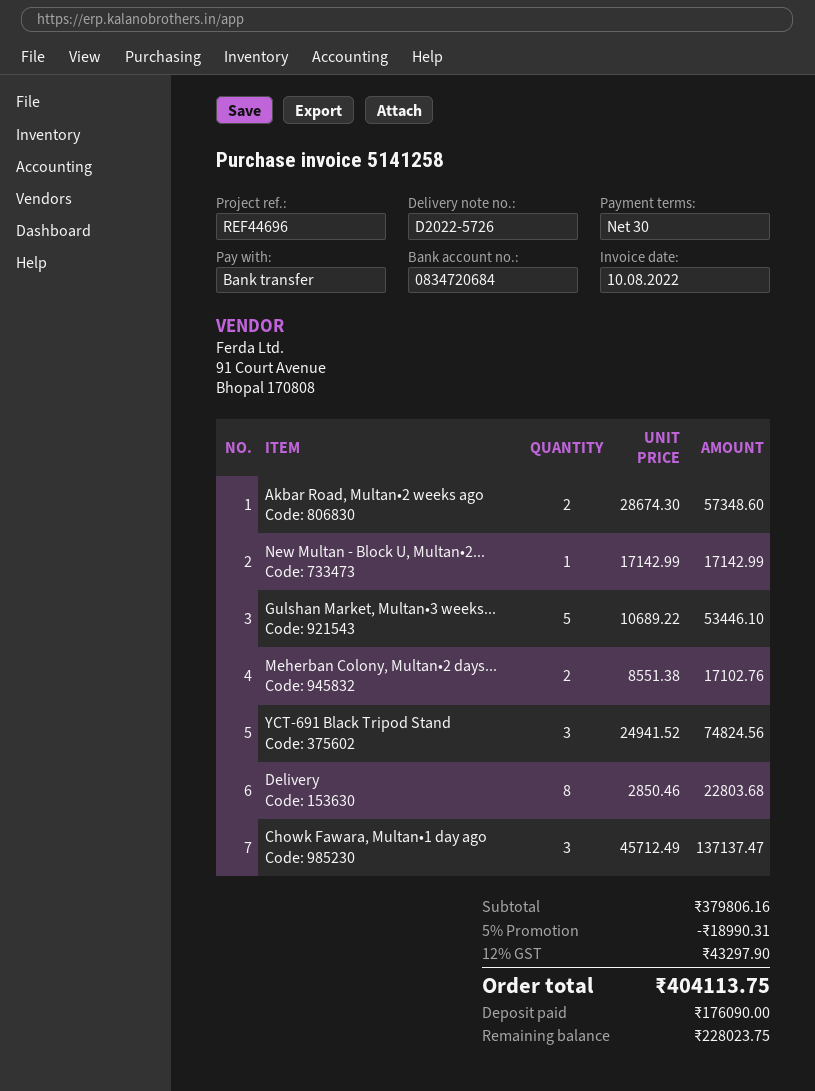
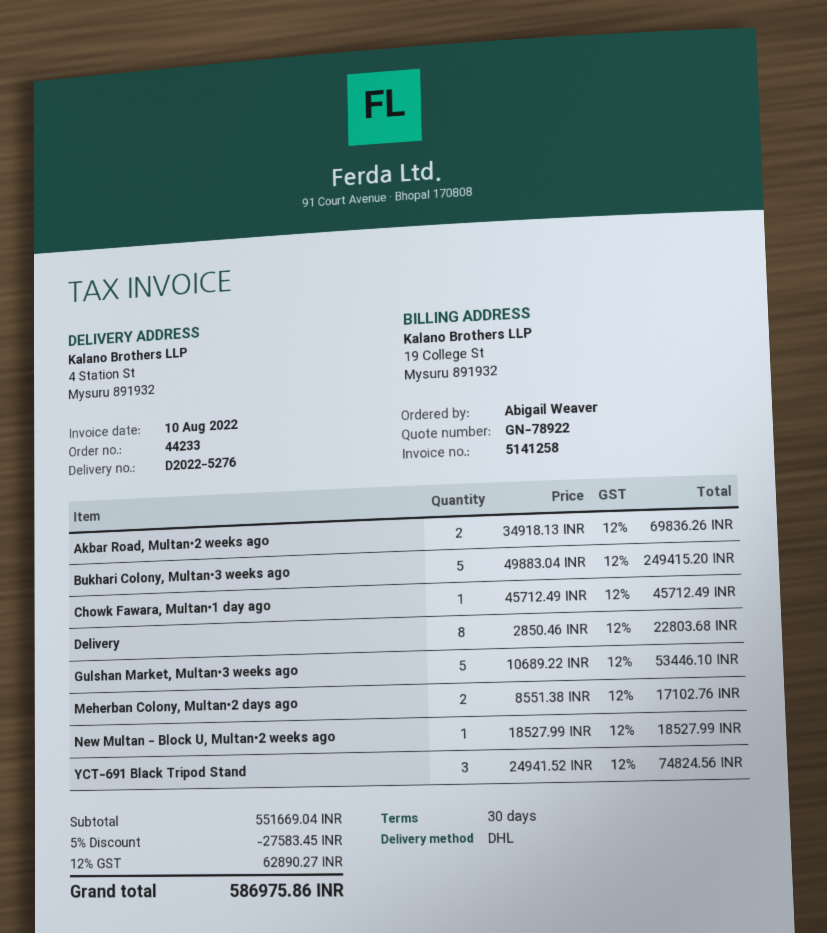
delivery note number: D2022-5726 -> D2022-5276
Akbar Road, Multan•2 weeks ago: 2 x 28674.30 = 57348.60 -> 2 x 34918.13 = 69836.26
New Multan - Block U, Multan•2...: 1 x 17142.99 = 17142.99 -> 1 x 18527.99 = 18527.99
Chowk Fawara, Multan•1 day ago: 3 x 45712.49 = 137137.47 -> 1 x 45712.49 = 45712.49
Bukhari Colony, Multan•3 weeks ago: none -> 5 x 49883.04 = 249415.20
subtotal: 379806.16 -> 551669.04
discount: 5% = 18990.31 -> 5% = 27583.45
tax: 12% = 43297.90 -> 12% = 62890.27
total: 404113.75 -> 586975.86

